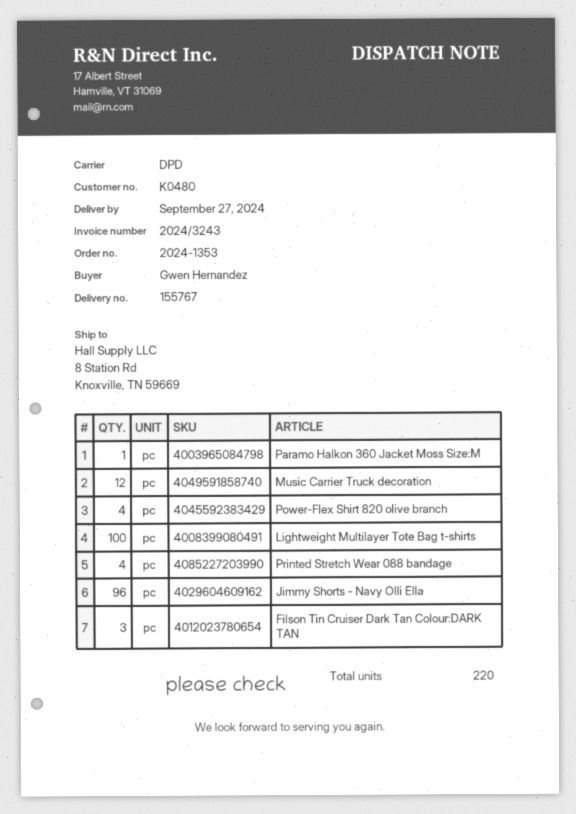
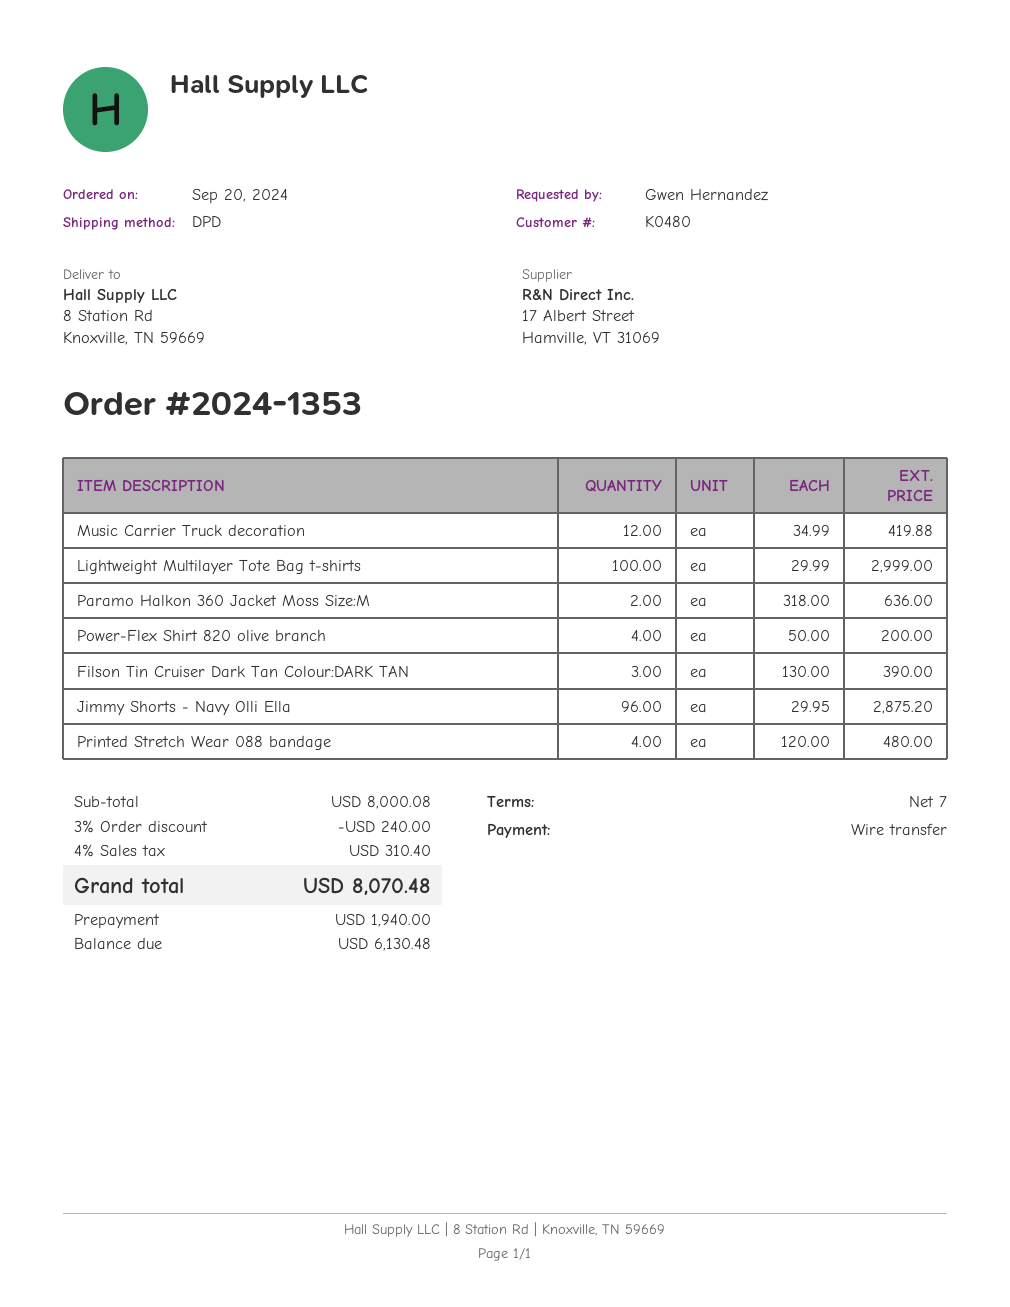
Paramo Halkon 360 Jacket Moss Size:M: 1 -> 2

